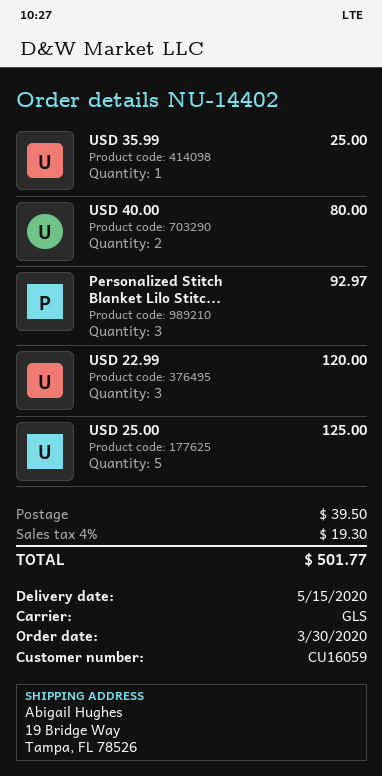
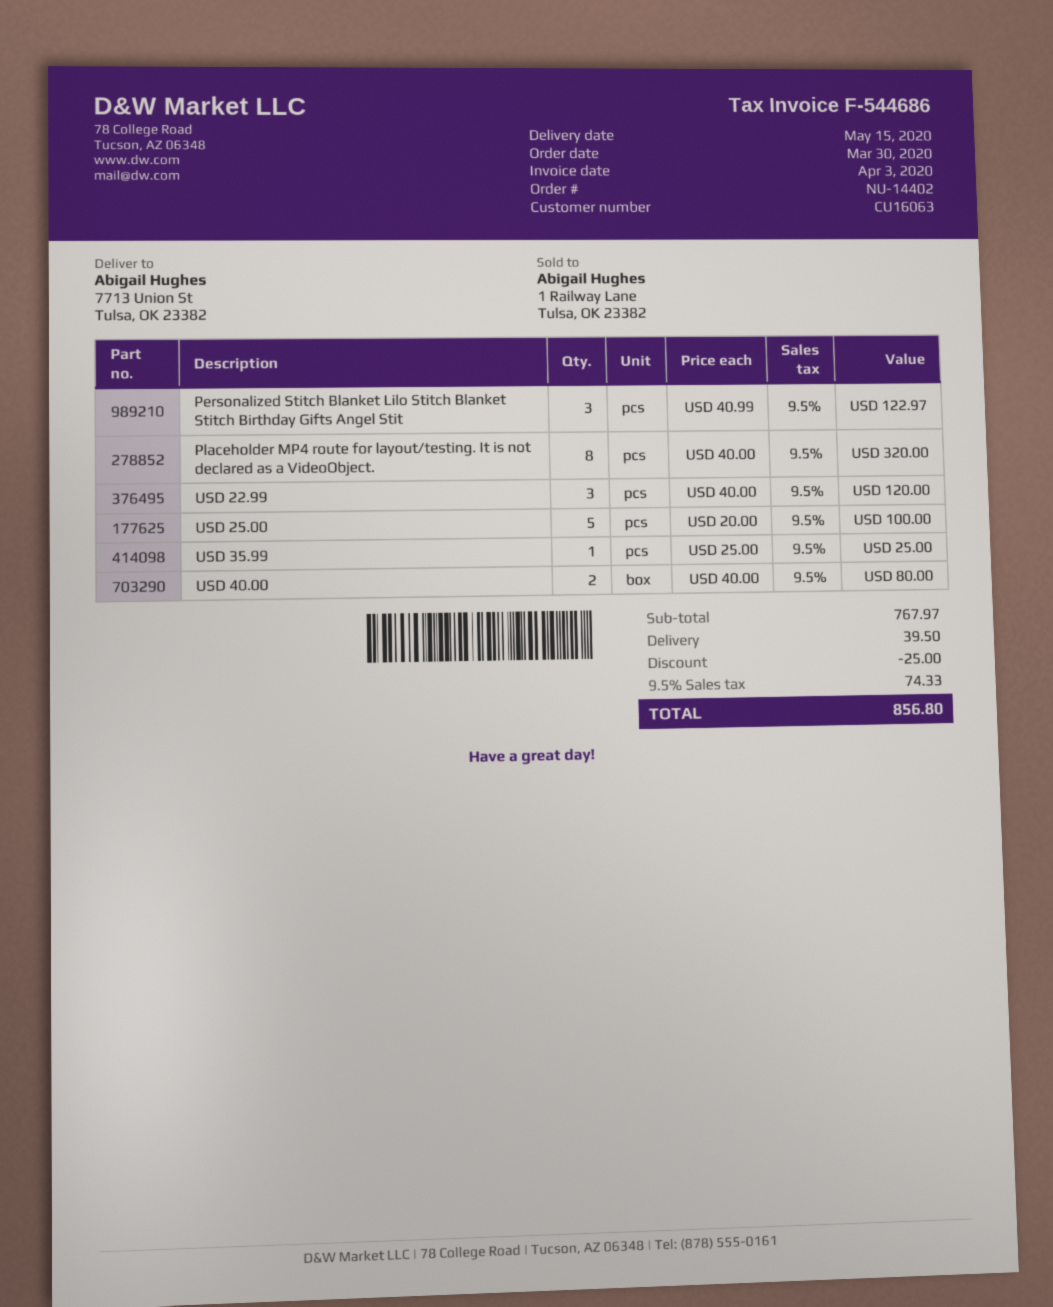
customer number: CU16059 -> CU16063
ship to: 19 Bridge Way, Tampa, FL 78526 -> 7713 Union St, Tulsa, OK 23382
Personalized Stitch Blanket Lilo Stitc...: 3 for 92.97 -> 3 for 122.97
USD 25.00: 5 for 125.00 -> 5 for 100.00
Placeholder MP4 route for layout/testing. It is not declared as a VideoObject.: none -> 8 for 320.00
discount: none -> 25.00
tax: 4% = 19.30 -> 9.5% = 74.33
total: 501.77 -> 856.80

